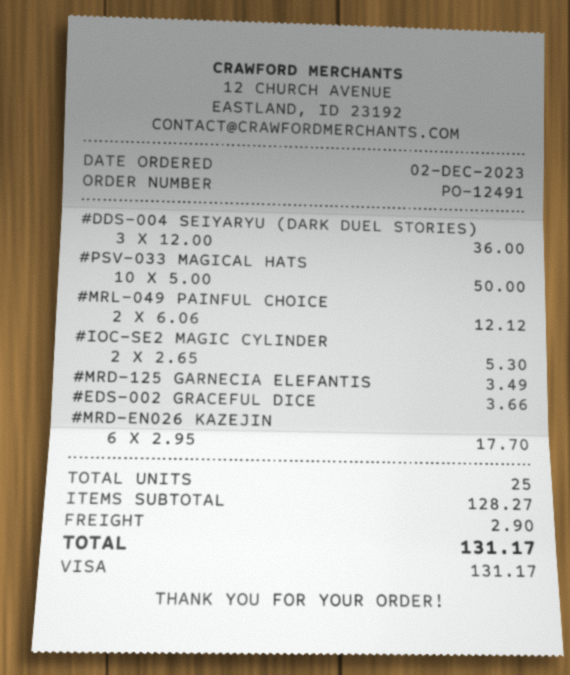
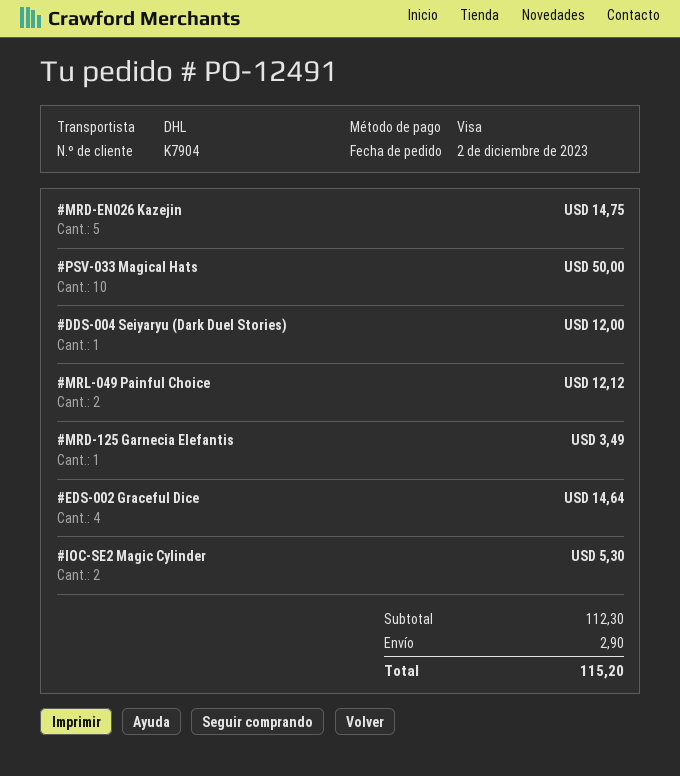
#DDS-004 SEIYARYU (DARK DUEL STORIES): 3 for 36.00 -> 1 for 12.00
#EDS-002 GRACEFUL DICE: 1 for 3.66 -> 4 for 14.64
#MRD-EN026 KAZEJIN: 6 for 17.70 -> 5 for 14.75
subtotal: 128.27 -> 112.30
total: 131.17 -> 115.20

